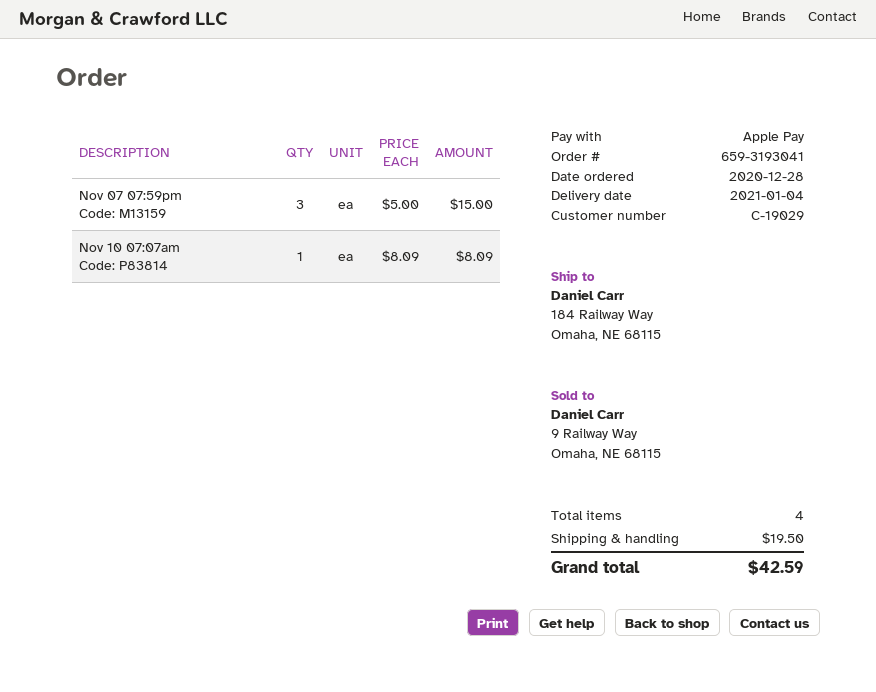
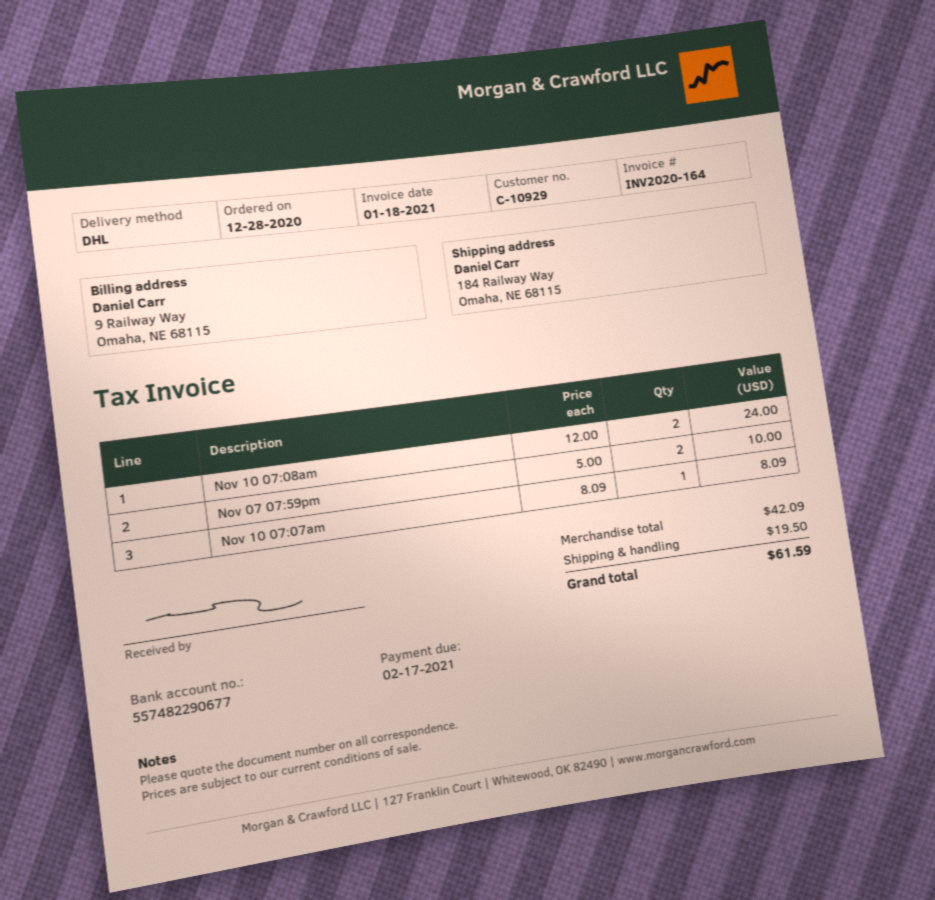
customer number: C-19029 -> C-10929
Nov 07 07:59pm: 3 x 5.00 = 15.00 -> 2 x 5.00 = 10.00
Nov 10 07:08am: none -> 2 x 12.00 = 24.00
total: 42.59 -> 61.59

